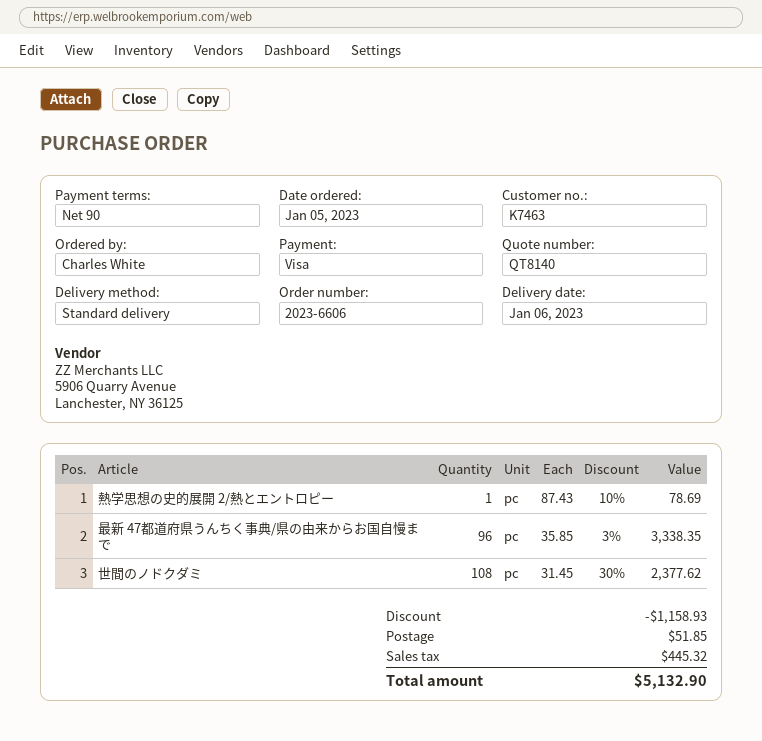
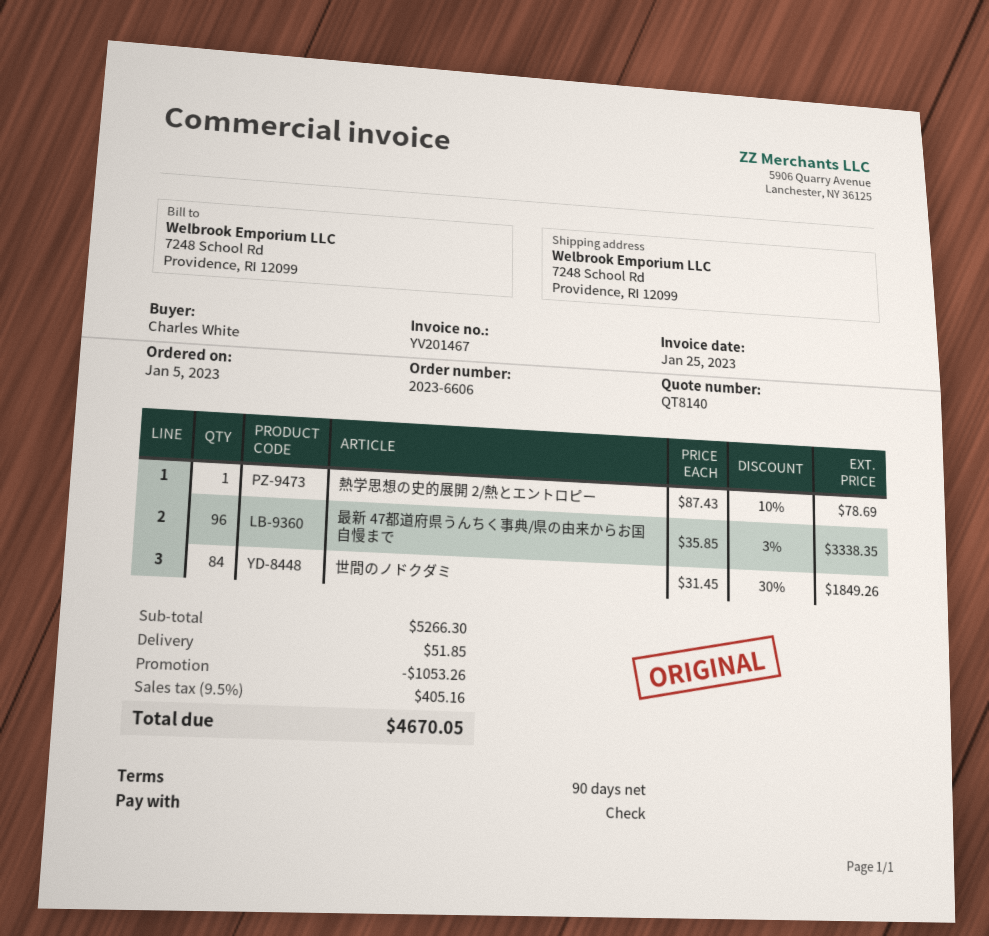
payment method: Visa -> cheque
世間のノドクダミ: 108 x 31.45 - 30% = 2377.62 -> 84 x 31.45 - 30% = 1849.26
discount: 1158.93 -> 1053.26
tax: 445.32 -> 405.16
total: 5132.90 -> 4670.05

